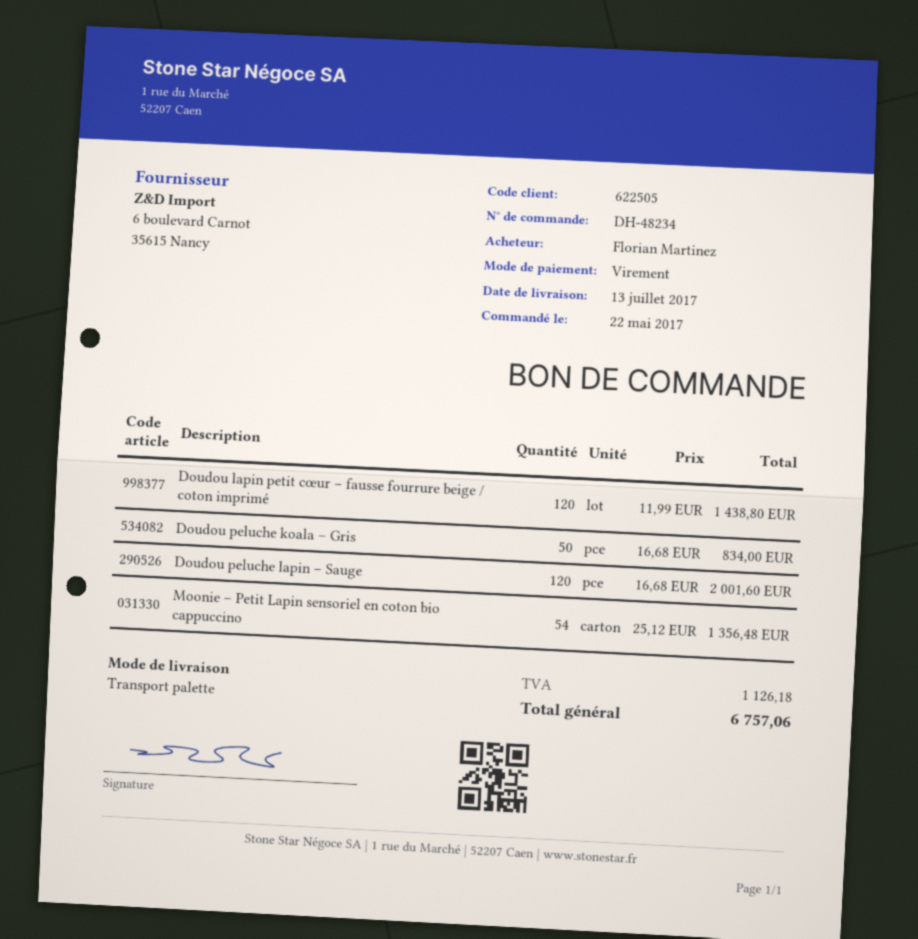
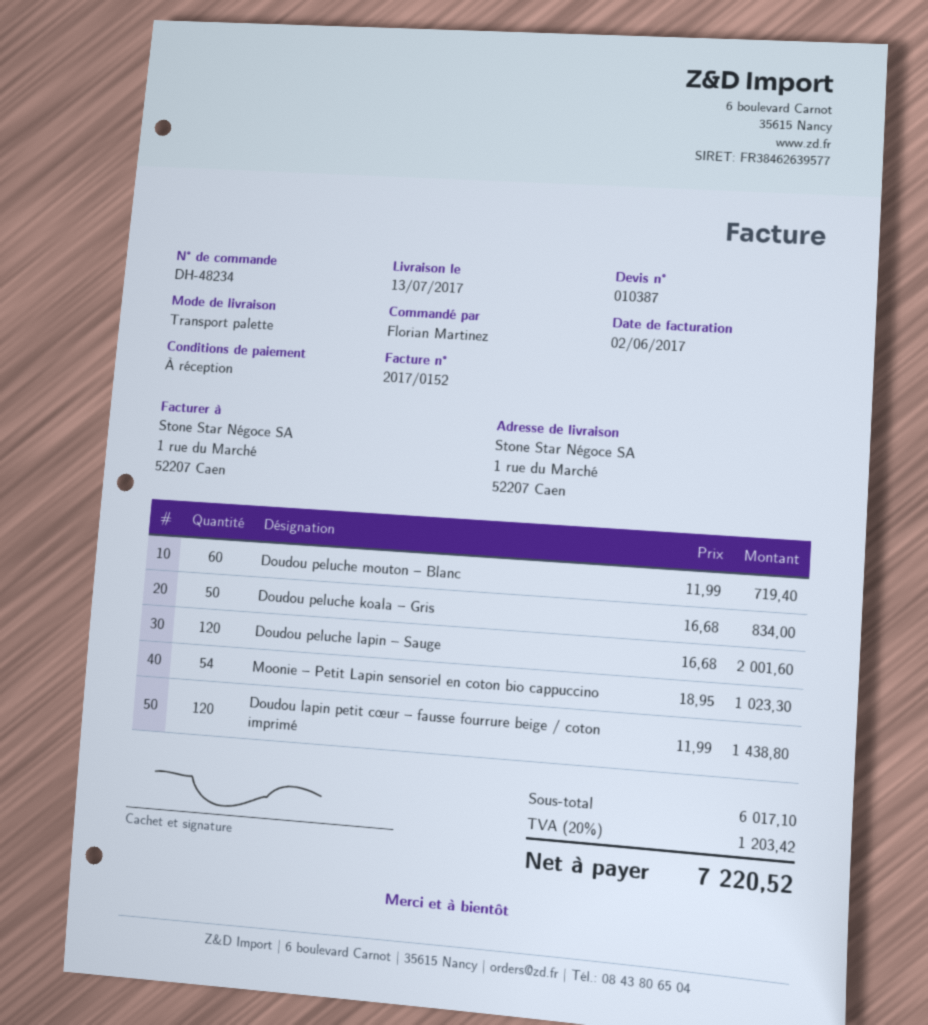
Moonie – Petit Lapin sensoriel en coton bio cappuccino: 54 x 25.12 = 1356.48 -> 54 x 18.95 = 1023.30
Doudou peluche mouton – Blanc: none -> 60 x 11.99 = 719.40
tax: 1126.18 -> 1203.42
total: 6757.06 -> 7220.52

